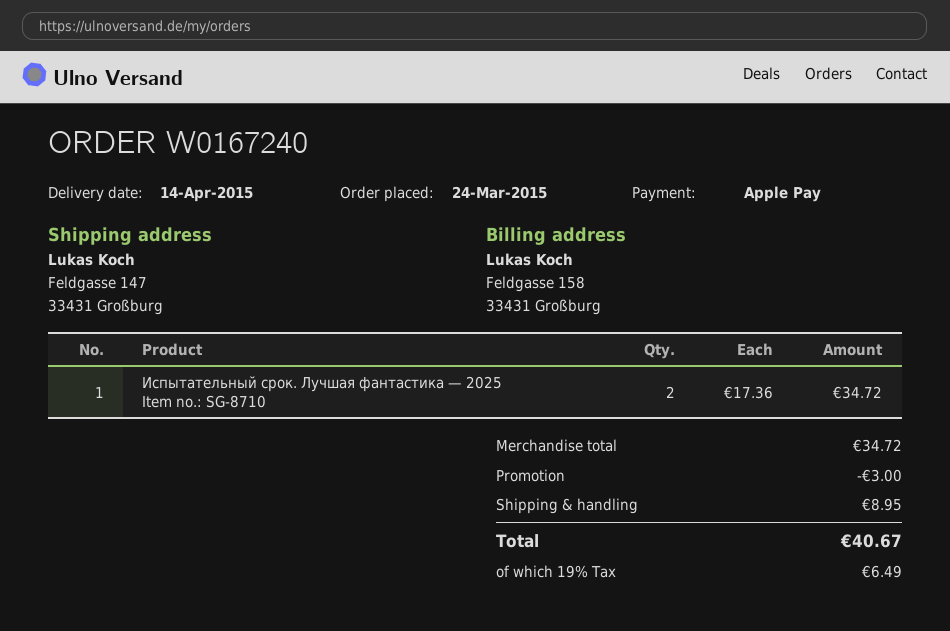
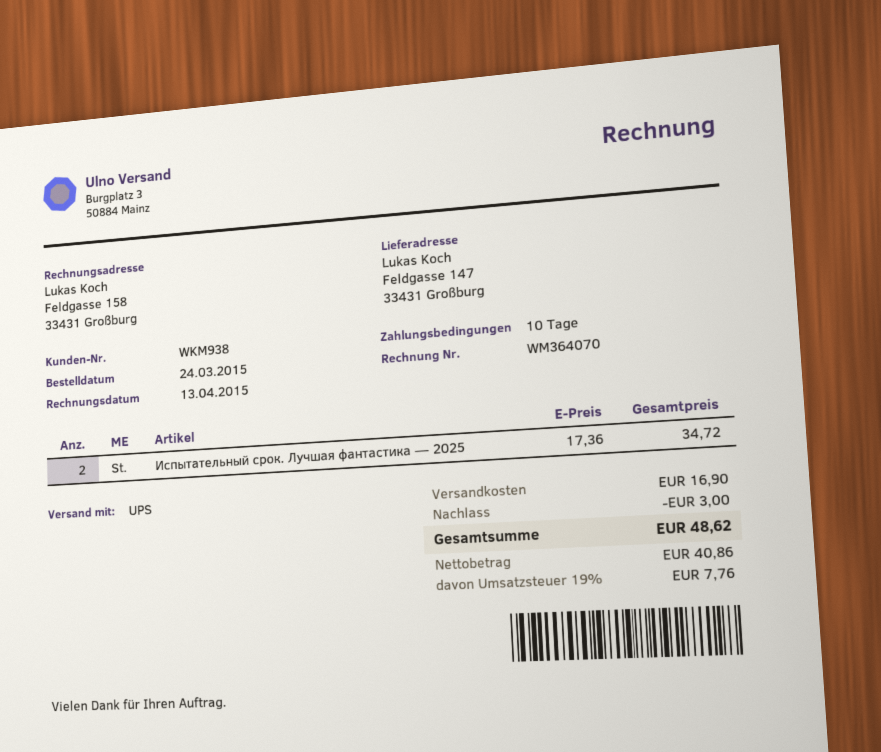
shipping: 8.95 -> 16.90
tax: 19% = 6.49 -> 19% = 7.76
total: 40.67 -> 48.62

